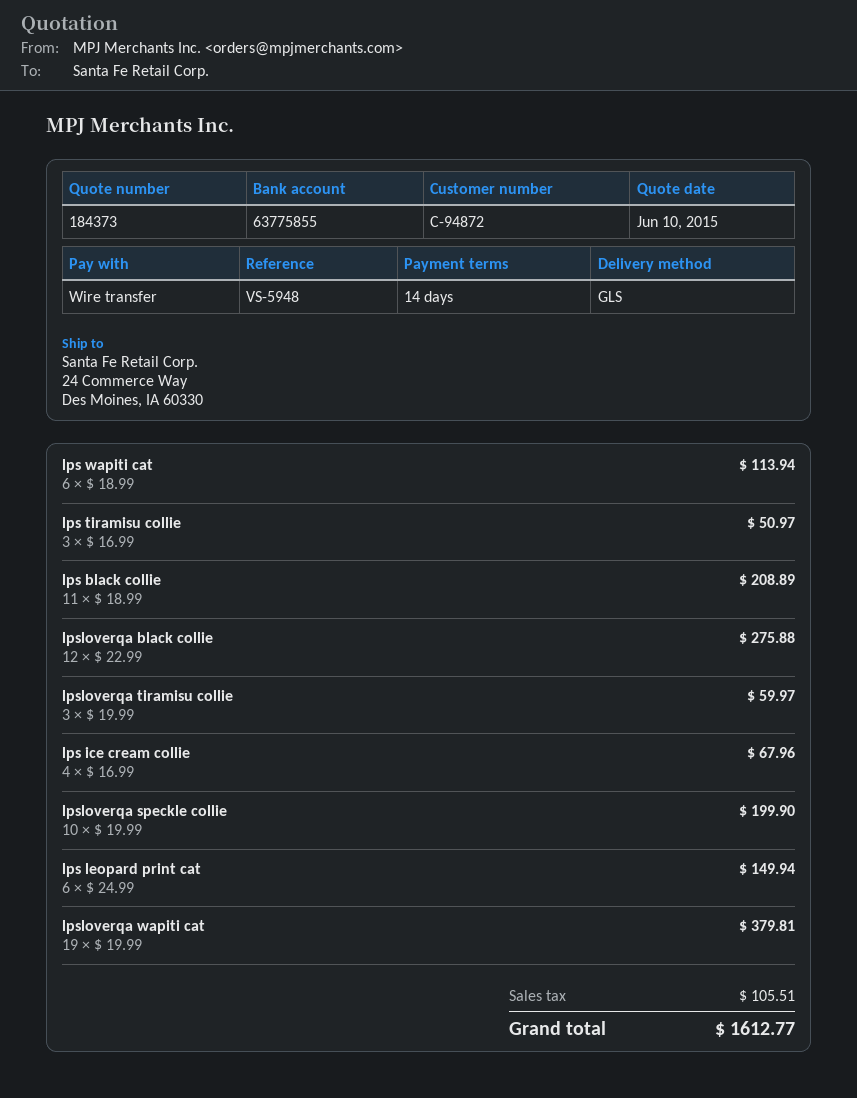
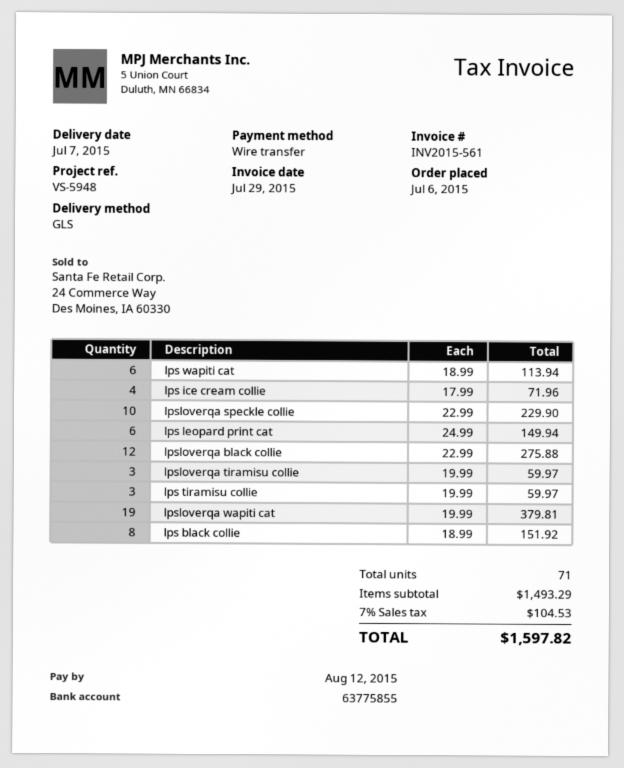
lps tiramisu collie: 3 x 16.99 = 50.97 -> 3 x 19.99 = 59.97
lps black collie: 11 x 18.99 = 208.89 -> 8 x 18.99 = 151.92
lps ice cream collie: 4 x 16.99 = 67.96 -> 4 x 17.99 = 71.96
lpsloverqa speckle collie: 10 x 19.99 = 199.90 -> 10 x 22.99 = 229.90
tax: 105.51 -> 104.53
total: 1612.77 -> 1597.82

